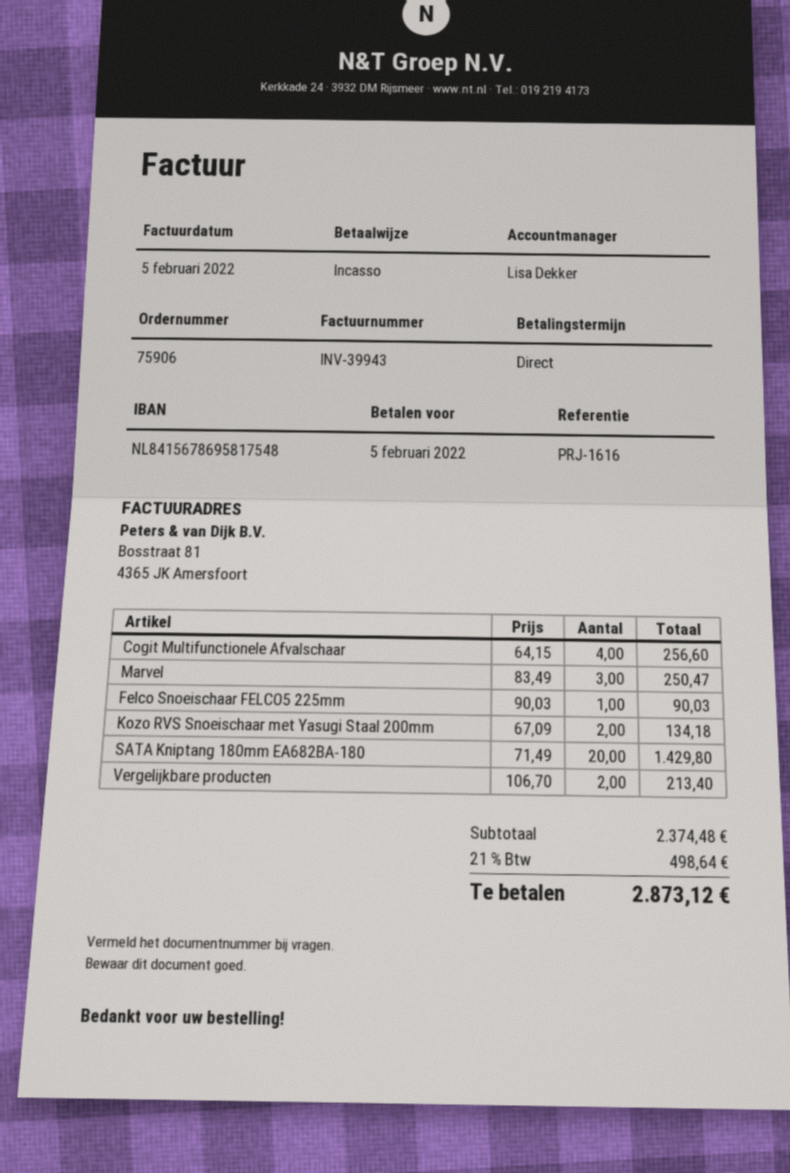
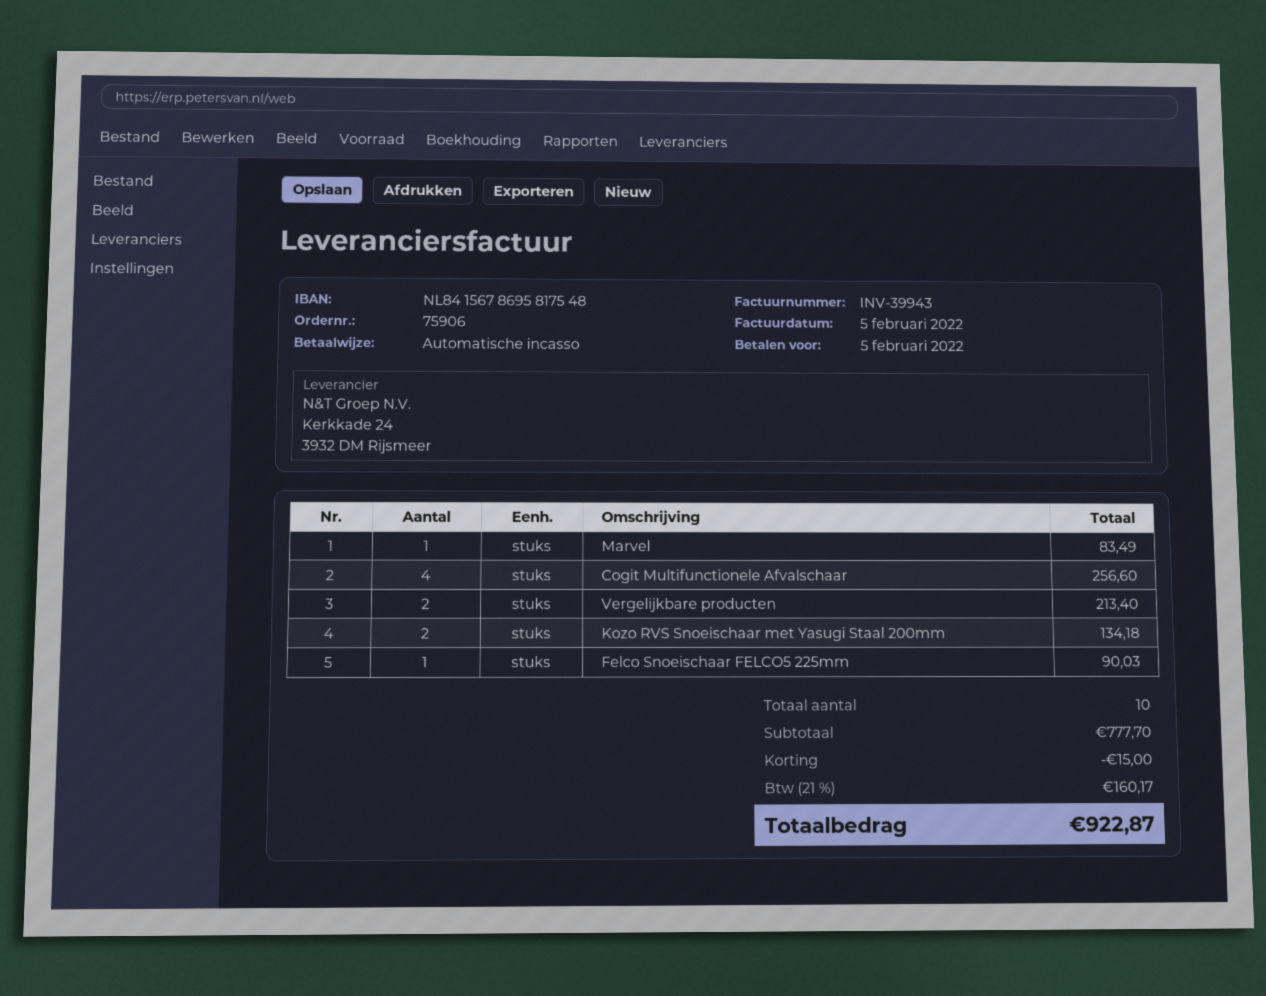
Marvel: 3 for 250.47 -> 1 for 83.49
SATA Kniptang 180mm EA682BA-180: 20 for 1429.80 -> none
subtotal: 2374.48 -> 777.70
discount: none -> 15.00
tax: 21% = 498.64 -> 21% = 160.17
total: 2873.12 -> 922.87

